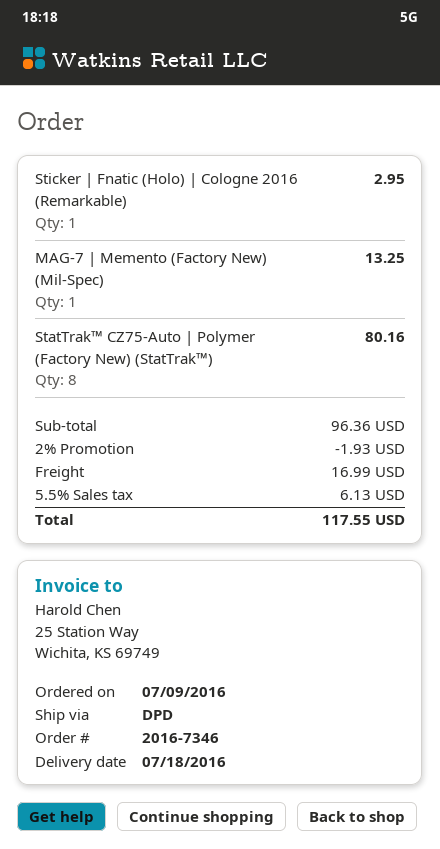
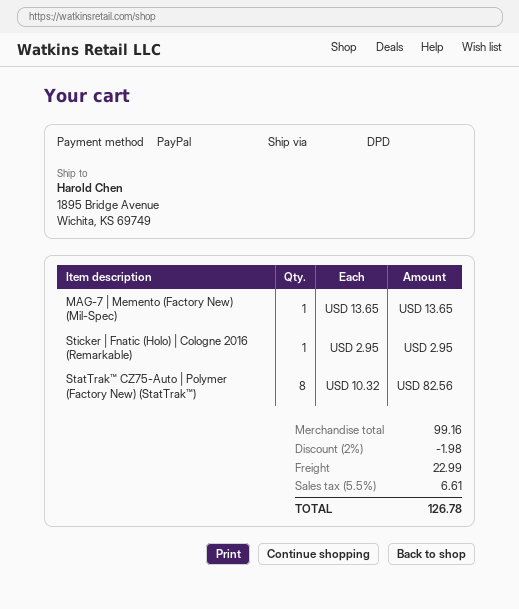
MAG-7 | Memento (Factory New) (Mil-Spec): 1 for 13.25 -> 1 for 13.65
StatTrak™ CZ75-Auto | Polymer (Factory New) (StatTrak™): 8 for 80.16 -> 8 for 82.56
subtotal: 96.36 -> 99.16
discount: 2% = 1.93 -> 2% = 1.98
shipping: 16.99 -> 22.99
tax: 5.5% = 6.13 -> 5.5% = 6.61
total: 117.55 -> 126.78

